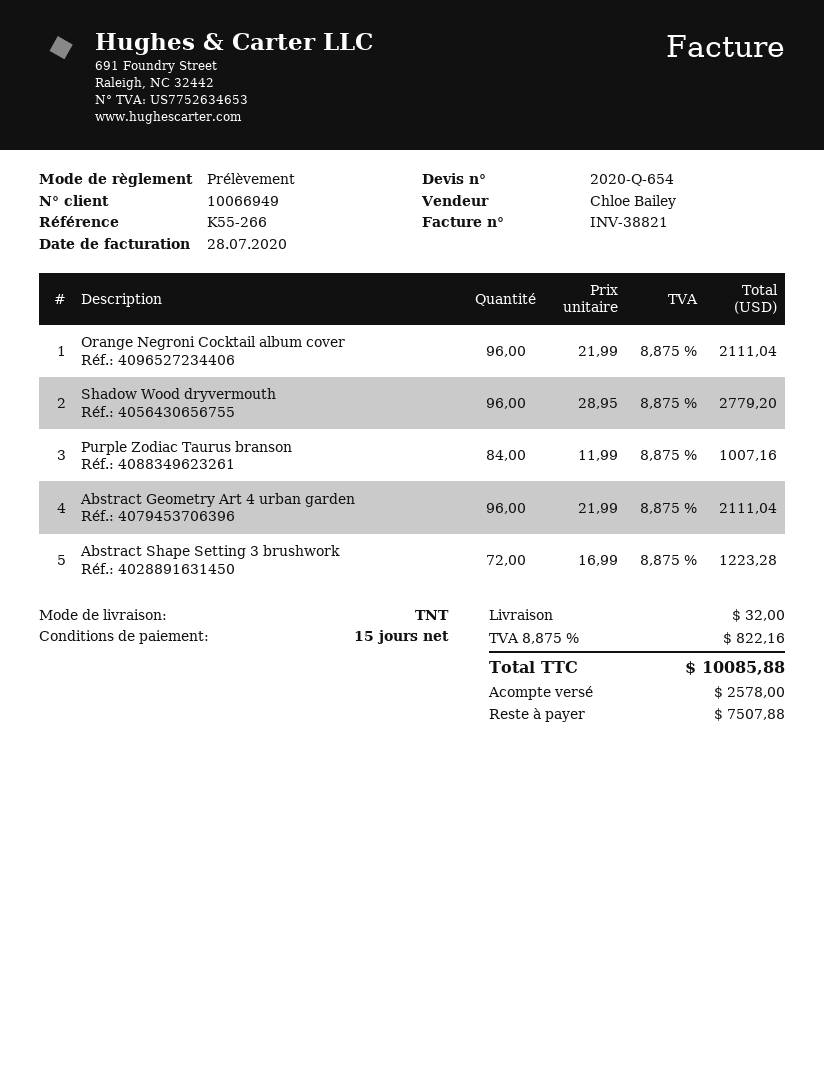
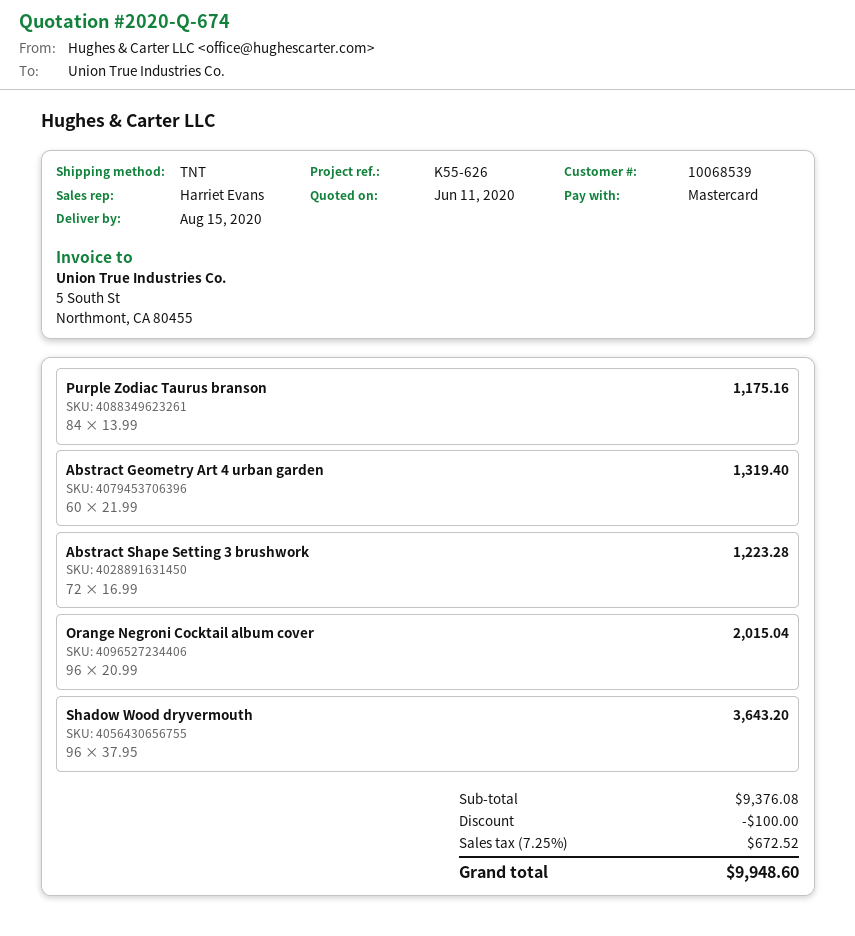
quote number: 2020-Q-654 -> 2020-Q-674
customer number: 10066949 -> 10068539
reference: K55-266 -> K55-626
sales rep: Chloe Bailey -> Harriet Evans
payment method: direct debit -> Mastercard
Orange Negroni Cocktail album cover: 96 x 21.99 = 2111.04 -> 96 x 20.99 = 2015.04
Shadow Wood dryvermouth: 96 x 28.95 = 2779.20 -> 96 x 37.95 = 3643.20
Purple Zodiac Taurus branson: 84 x 11.99 = 1007.16 -> 84 x 13.99 = 1175.16
Abstract Geometry Art 4 urban garden: 96 x 21.99 = 2111.04 -> 60 x 21.99 = 1319.40
discount: none -> 100.00
shipping: 32.00 -> none
tax: 8.875% = 822.16 -> 7.25% = 672.52
total: 10085.88 -> 9948.60

